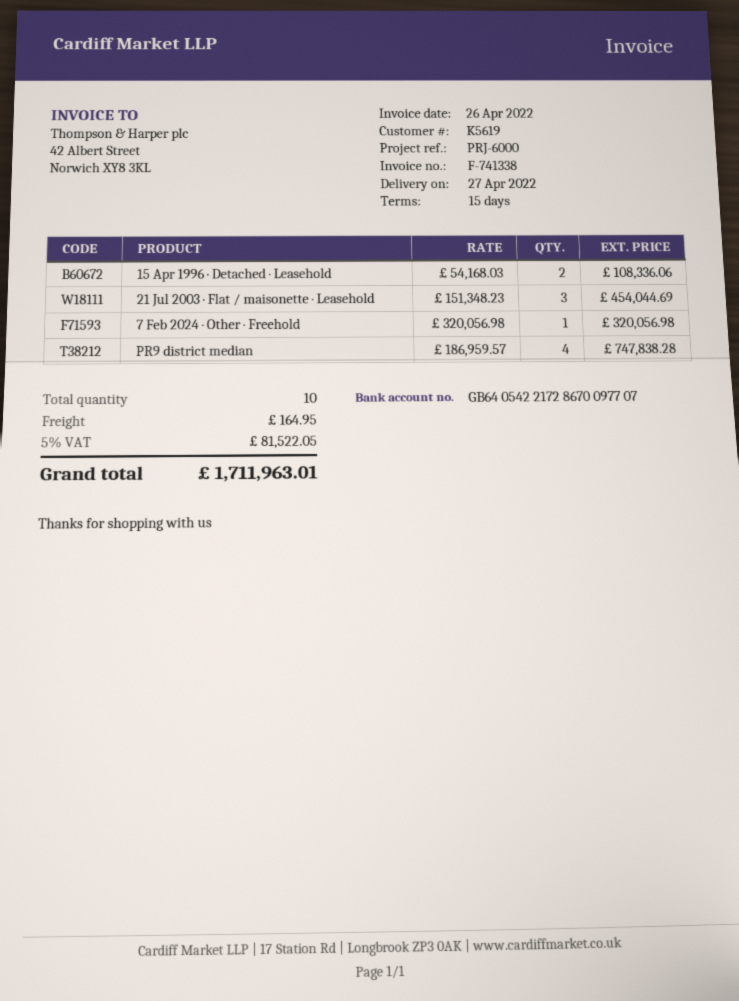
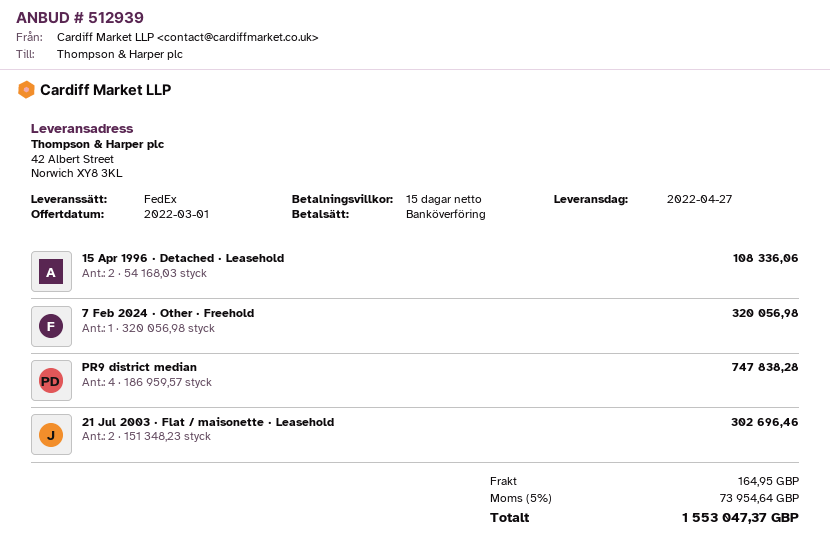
21 Jul 2003 · Flat / maisonette · Leasehold: 3 x 151348.23 = 454044.69 -> 2 x 151348.23 = 302696.46
tax: 5% = 81522.05 -> 5% = 73954.64
total: 1711963.01 -> 1553047.37

